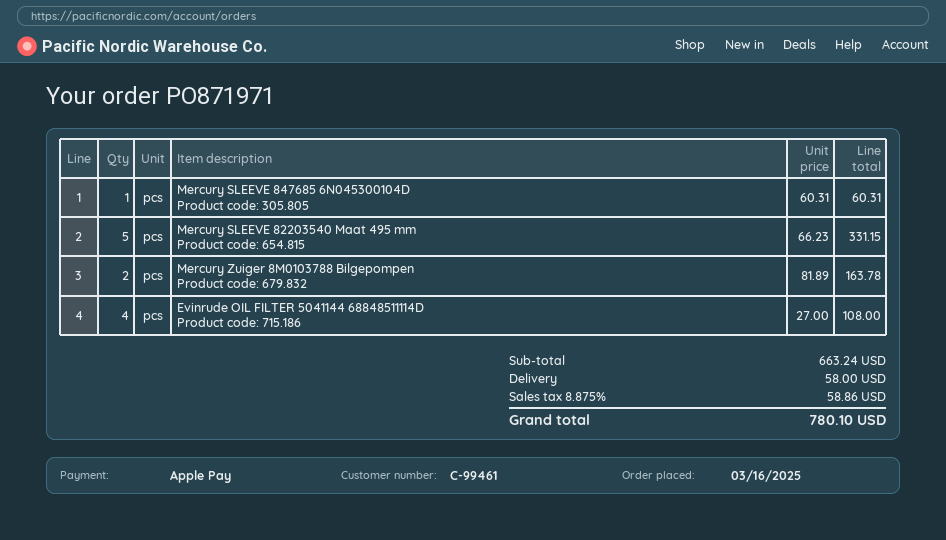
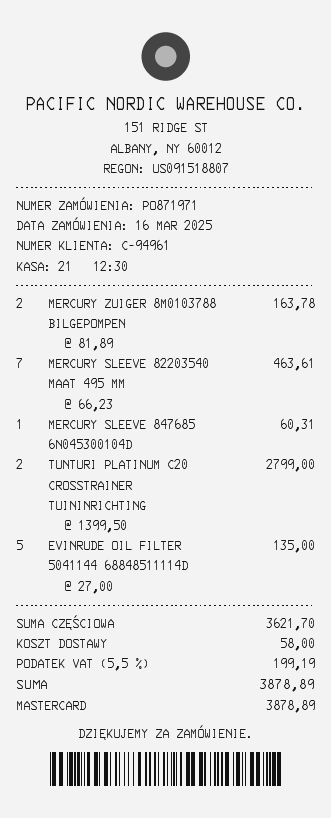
customer number: C-99461 -> C-94961
payment method: Apple Pay -> Mastercard
Mercury SLEEVE 82203540 Maat 495 mm: 5 x 66.23 = 331.15 -> 7 x 66.23 = 463.61
Evinrude OIL FILTER 5041144 68848511114D: 4 x 27.00 = 108.00 -> 5 x 27.00 = 135.00
TUNTURI PLATINUM C20 CROSSTRAINER TUININRICHTING: none -> 2 x 1399.50 = 2799.00
subtotal: 663.24 -> 3621.70
tax: 8.875% = 58.86 -> 5.5% = 199.19
total: 780.10 -> 3878.89

